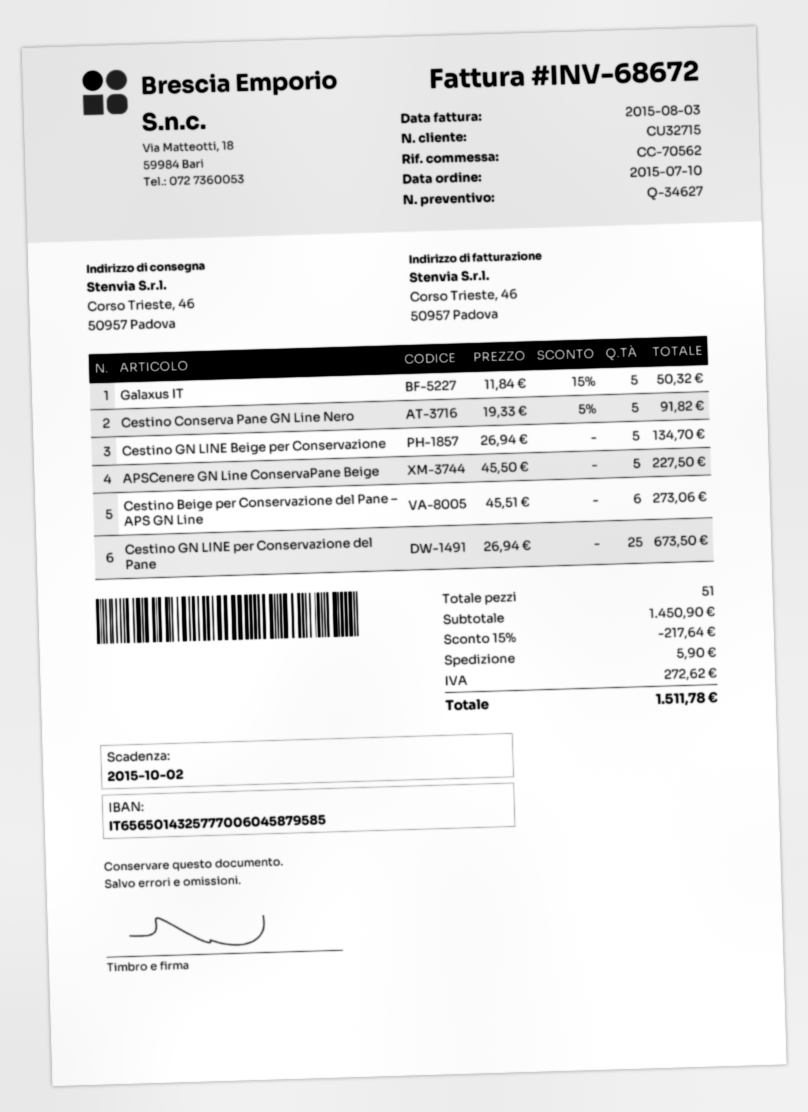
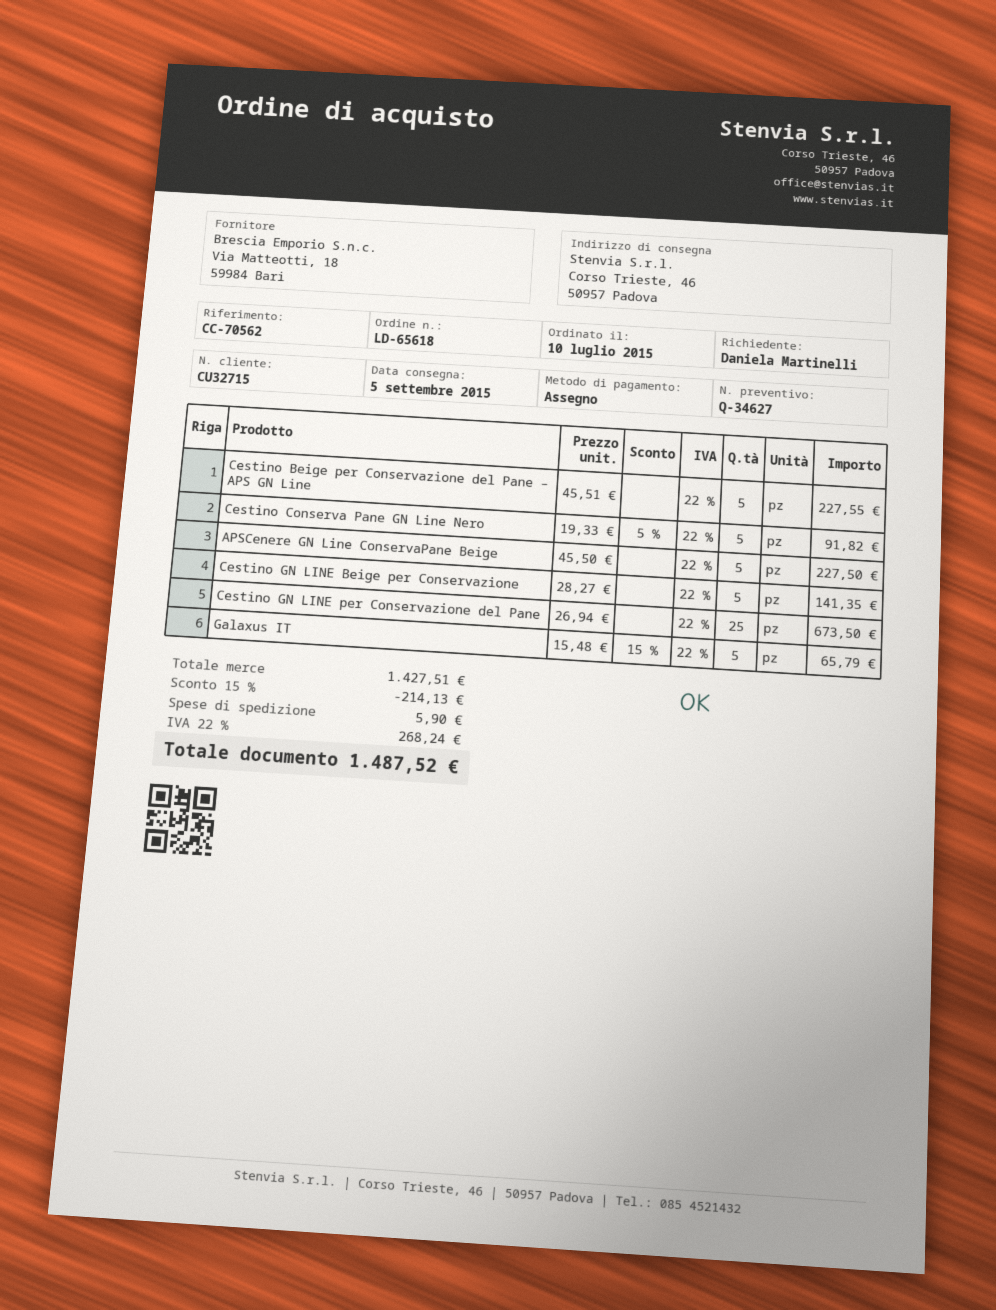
Galaxus IT: 5 x 11.84 - 15% = 50.32 -> 5 x 15.48 - 15% = 65.79
Cestino GN LINE Beige per Conservazione: 5 x 26.94 = 134.70 -> 5 x 28.27 = 141.35
Cestino Beige per Conservazione del Pane – APS GN Line: 6 x 45.51 = 273.06 -> 5 x 45.51 = 227.55
subtotal: 1450.90 -> 1427.51
discount: 15% = 217.64 -> 15% = 214.13
tax: 272.62 -> 268.24
total: 1511.78 -> 1487.52

